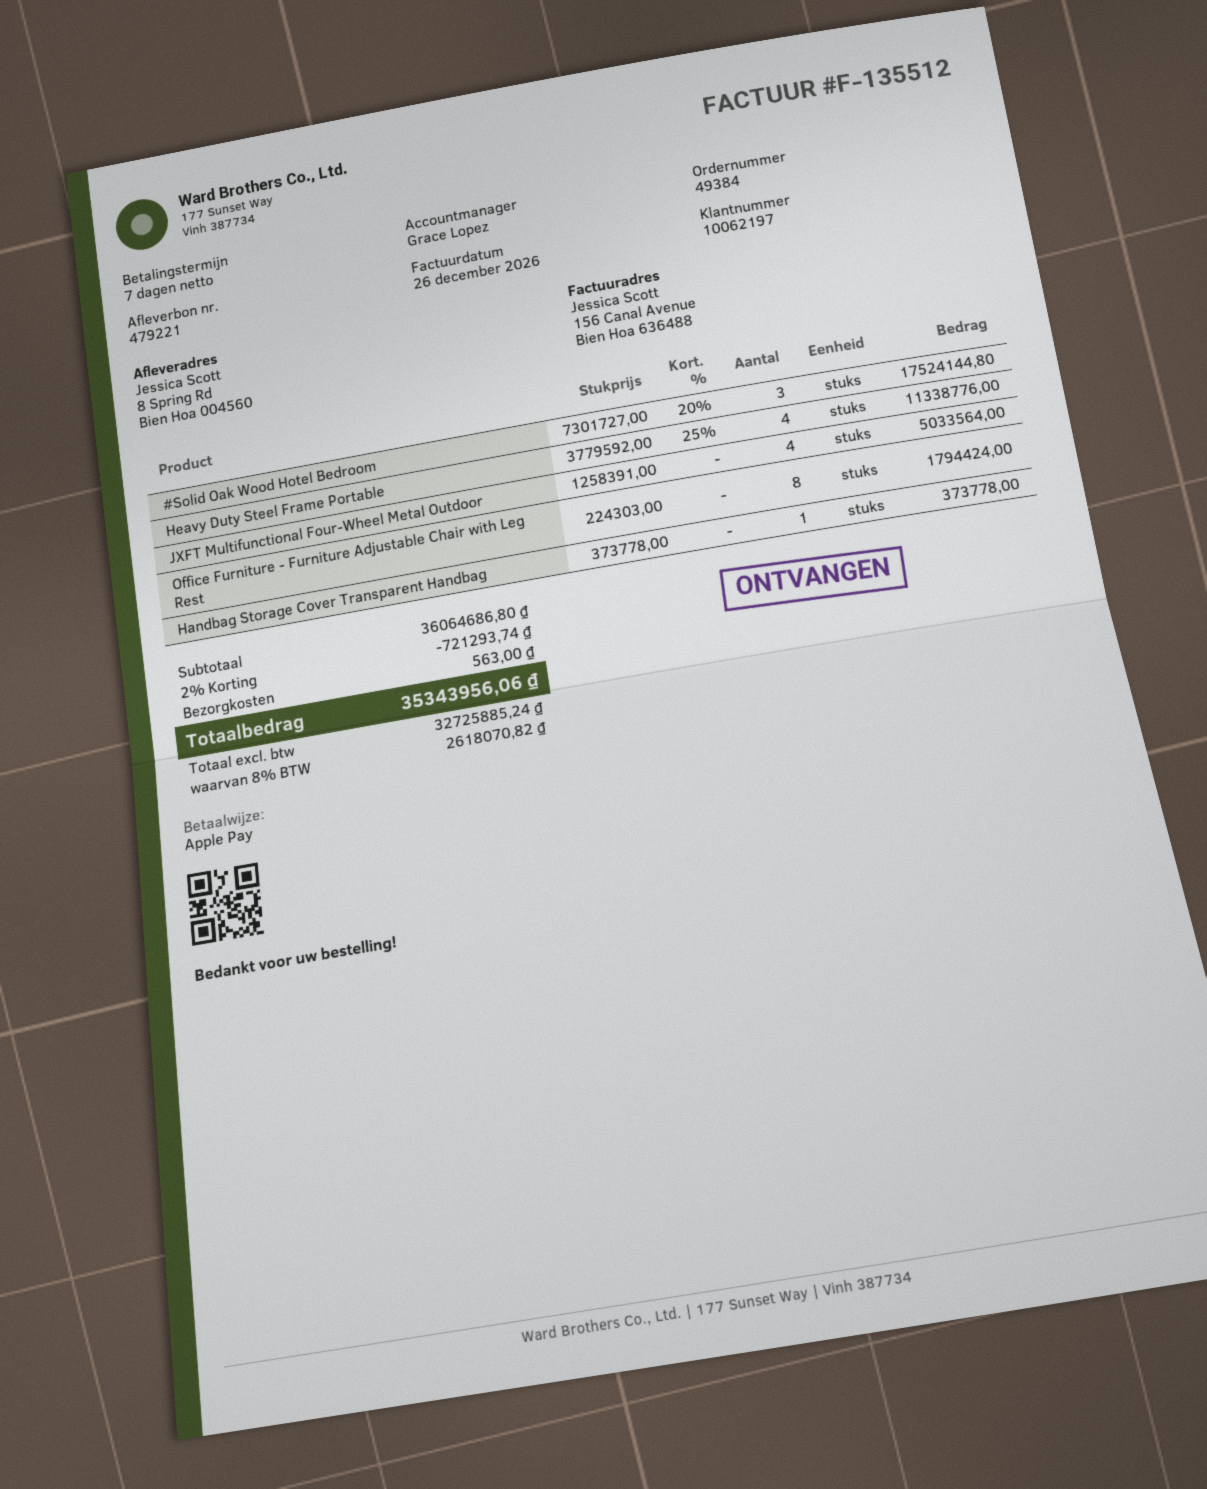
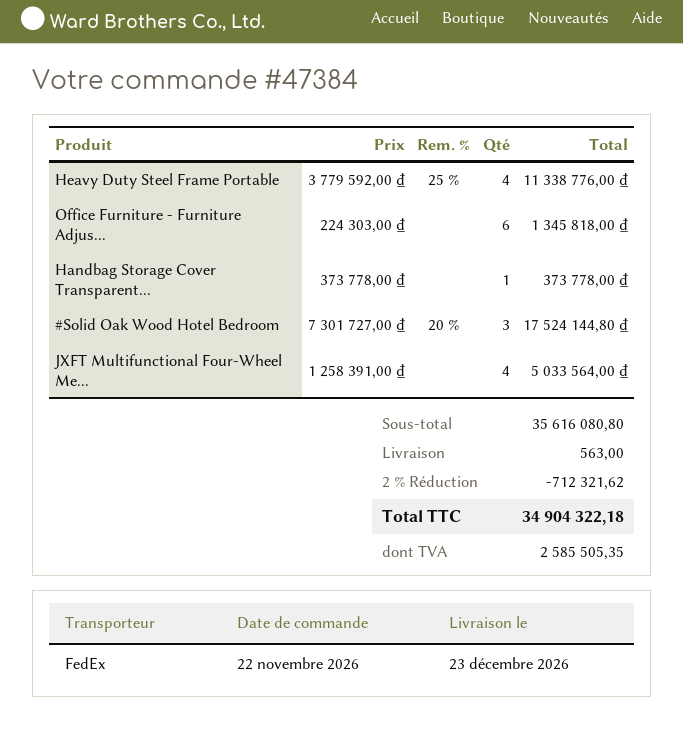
order number: 49384 -> 47384
Office Furniture - Furniture Adjustable Chair with Leg Rest: 8 x 224303.00 = 1794424.00 -> 6 x 224303.00 = 1345818.00
subtotal: 36064686.80 -> 35616080.80
discount: 2% = 721293.74 -> 2% = 712321.62
tax: 2618070.82 -> 2585505.35
total: 35343956.06 -> 34904322.18

